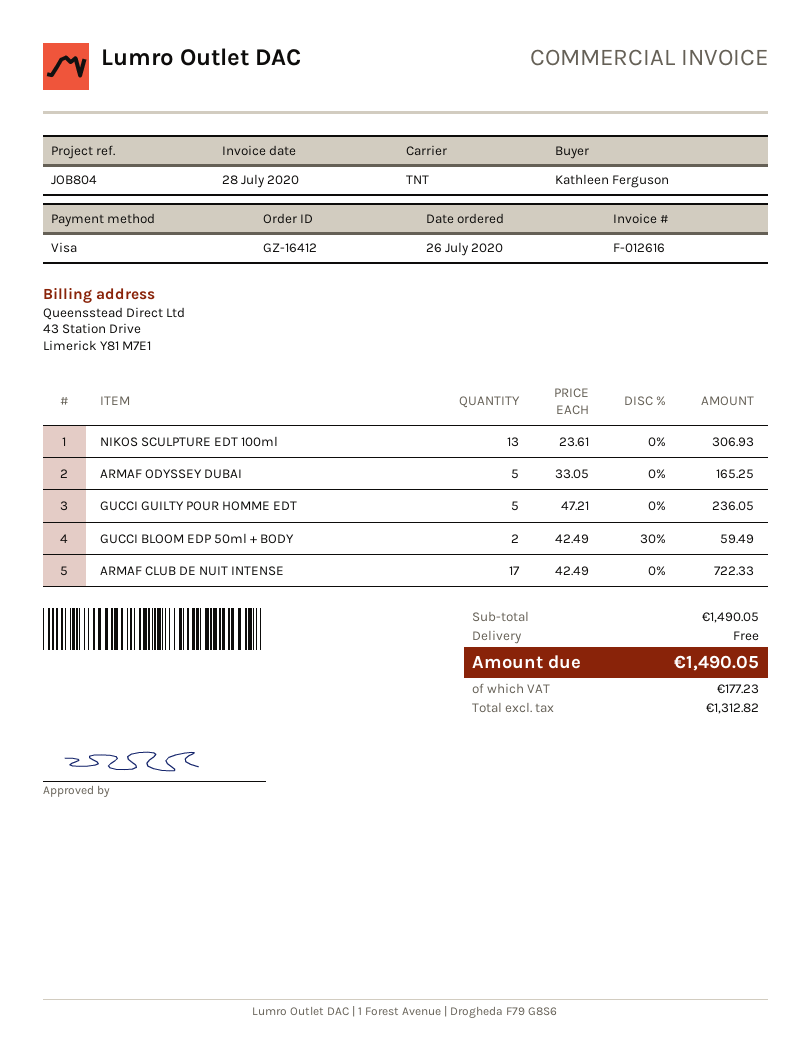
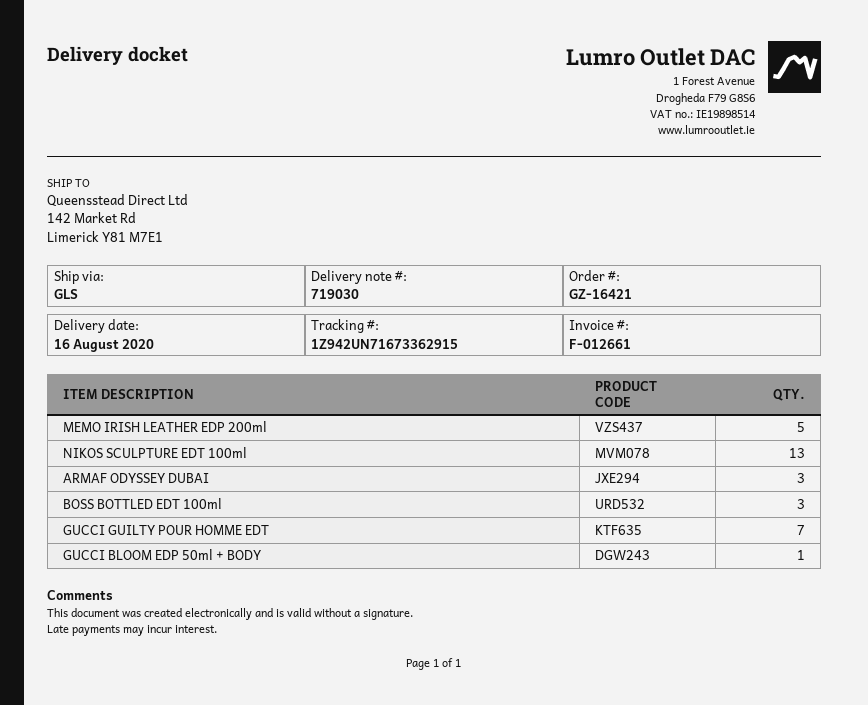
order number: GZ-16412 -> GZ-16421
invoice number: F-012616 -> F-012661
shipping method: TNT -> GLS
ARMAF ODYSSEY DUBAI: 5 -> 3
GUCCI GUILTY POUR HOMME EDT: 5 -> 7
GUCCI BLOOM EDP 50ml + BODY: 2 -> 1
ARMAF CLUB DE NUIT INTENSE: 17 -> none
MEMO IRISH LEATHER EDP 200ml: none -> 5
BOSS BOTTLED EDT 100ml: none -> 3

